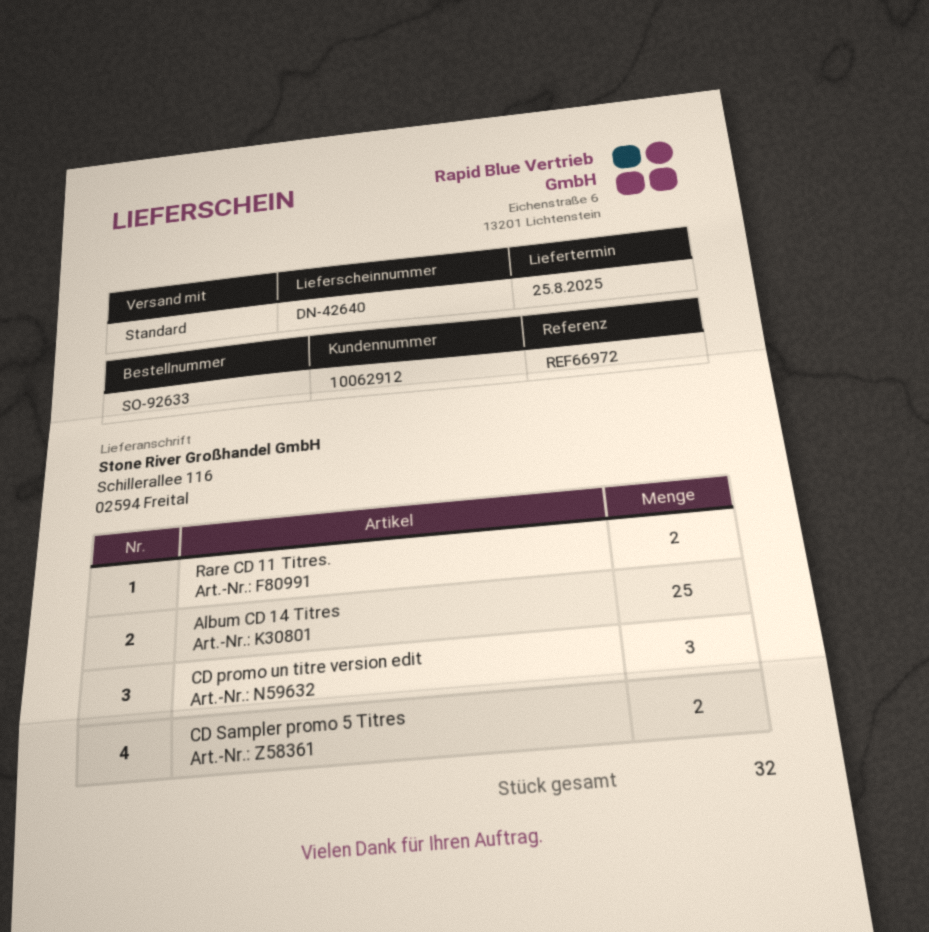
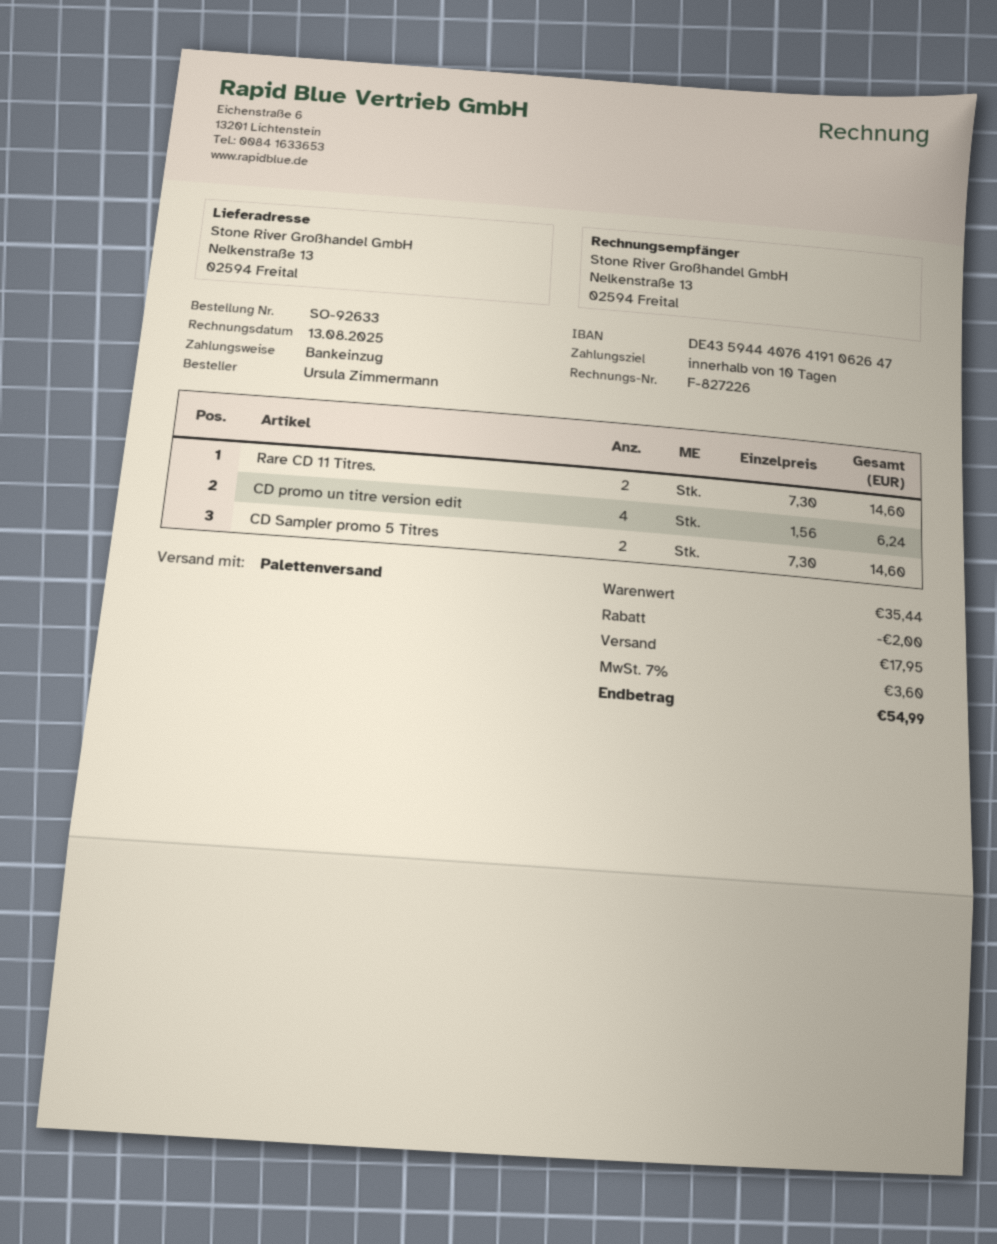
shipping method: standard -> pallet freight
ship to: Schillerallee 116, 02594 Freital -> Nelkenstraße 13, 02594 Freital
Album CD 14 Titres: 25 -> none
CD promo un titre version edit: 3 -> 4

